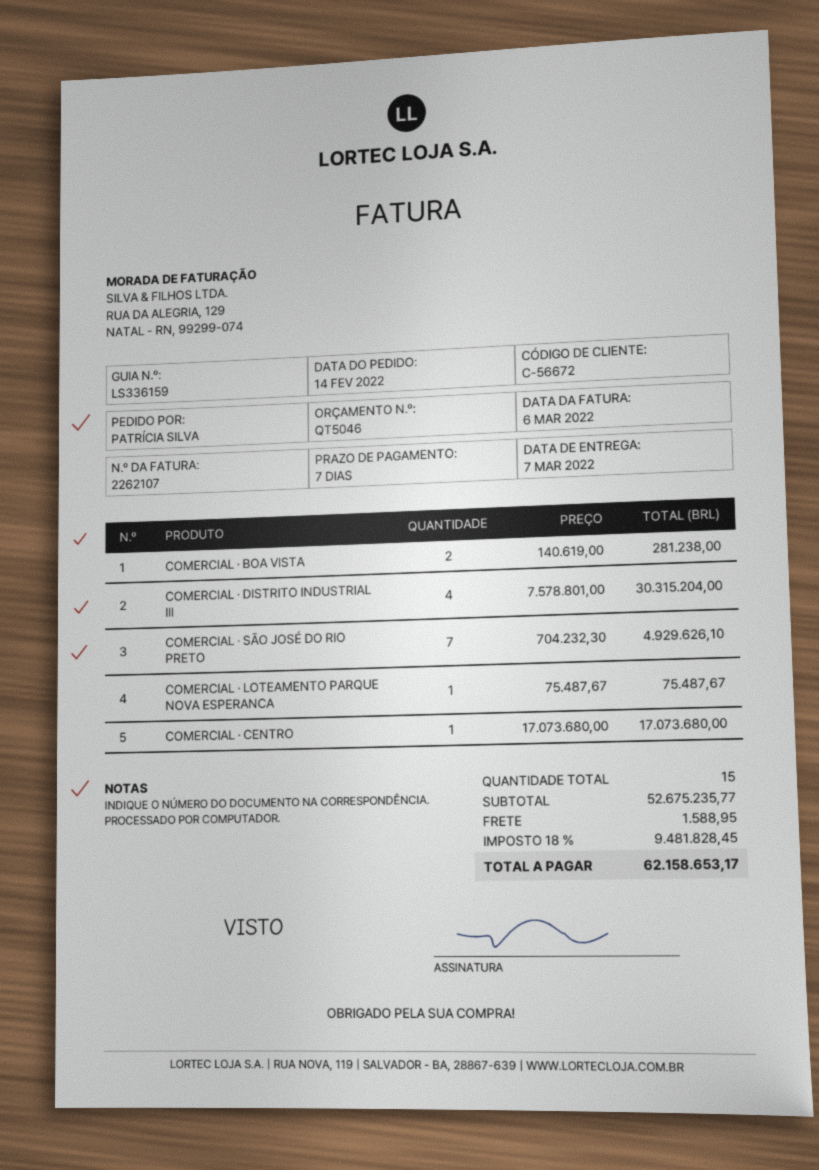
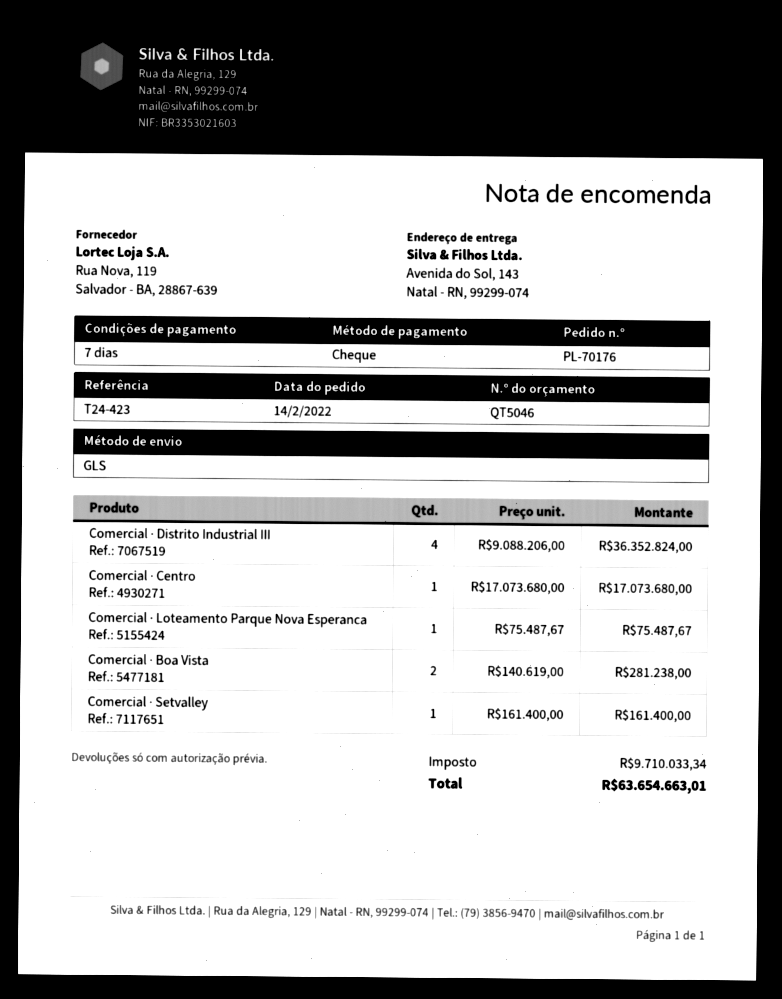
COMERCIAL · DISTRITO INDUSTRIAL III: 4 x 7578801.00 = 30315204.00 -> 4 x 9088206.00 = 36352824.00
COMERCIAL · SÃO JOSÉ DO RIO PRETO: 7 x 704232.30 = 4929626.10 -> none
Comercial · Setvalley: none -> 1 x 161400.00 = 161400.00
shipping: 1588.95 -> none
tax: 9481828.45 -> 9710033.34
total: 62158653.17 -> 63654663.01

